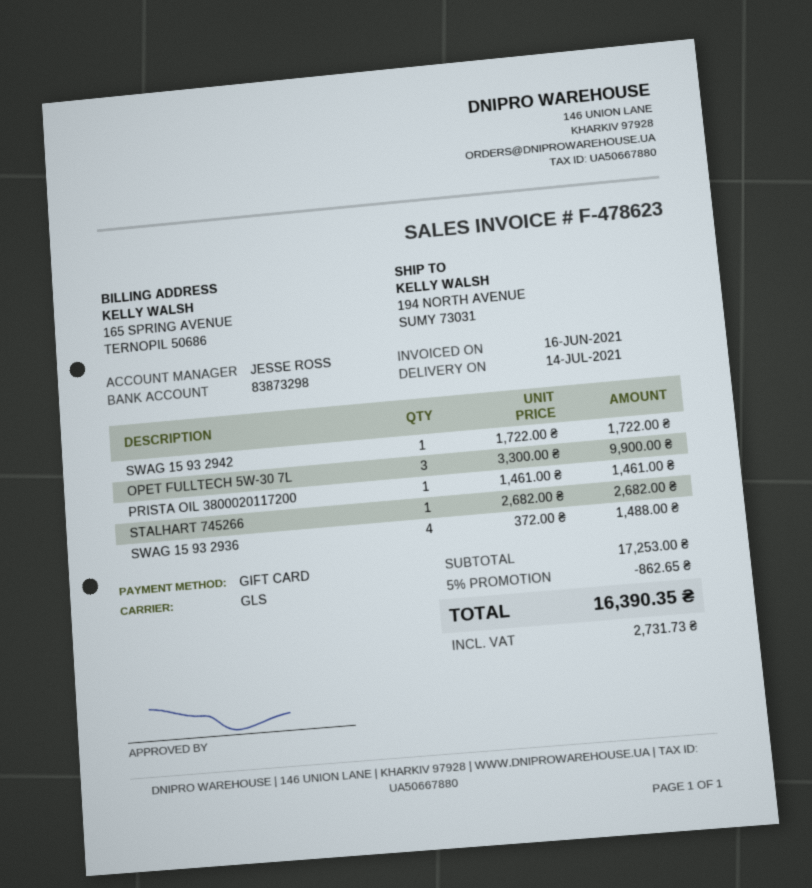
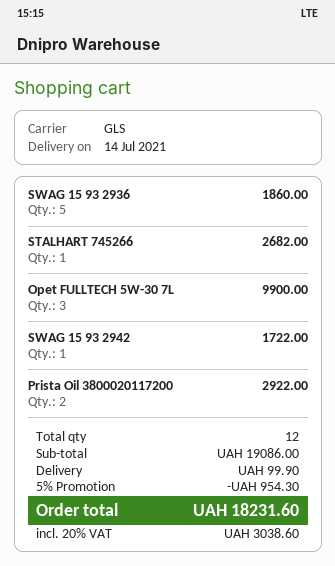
PRISTA OIL 3800020117200: 1 for 1461.00 -> 2 for 2922.00
SWAG 15 93 2936: 4 for 1488.00 -> 5 for 1860.00
subtotal: 17253.00 -> 19086.00
discount: 5% = 862.65 -> 5% = 954.30
shipping: none -> 99.90
tax: 2731.73 -> 3038.60
total: 16390.35 -> 18231.60

